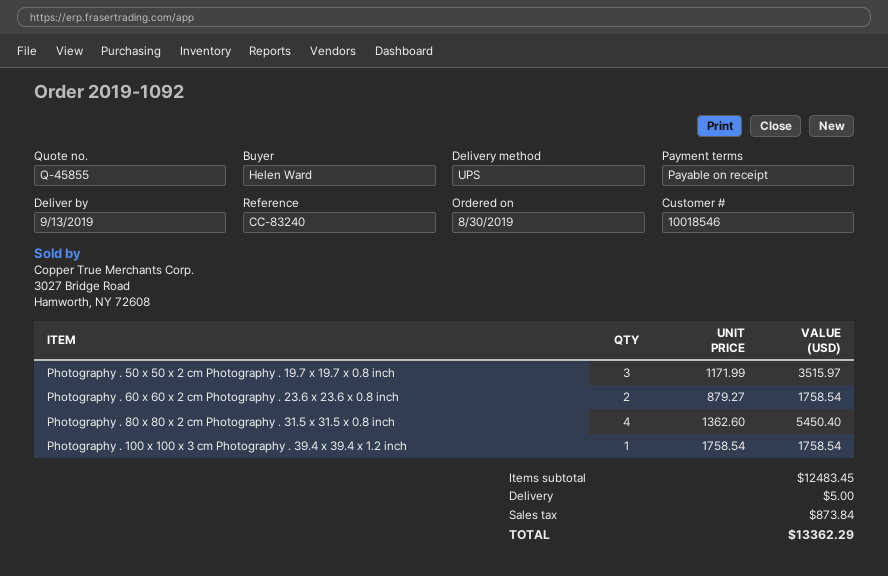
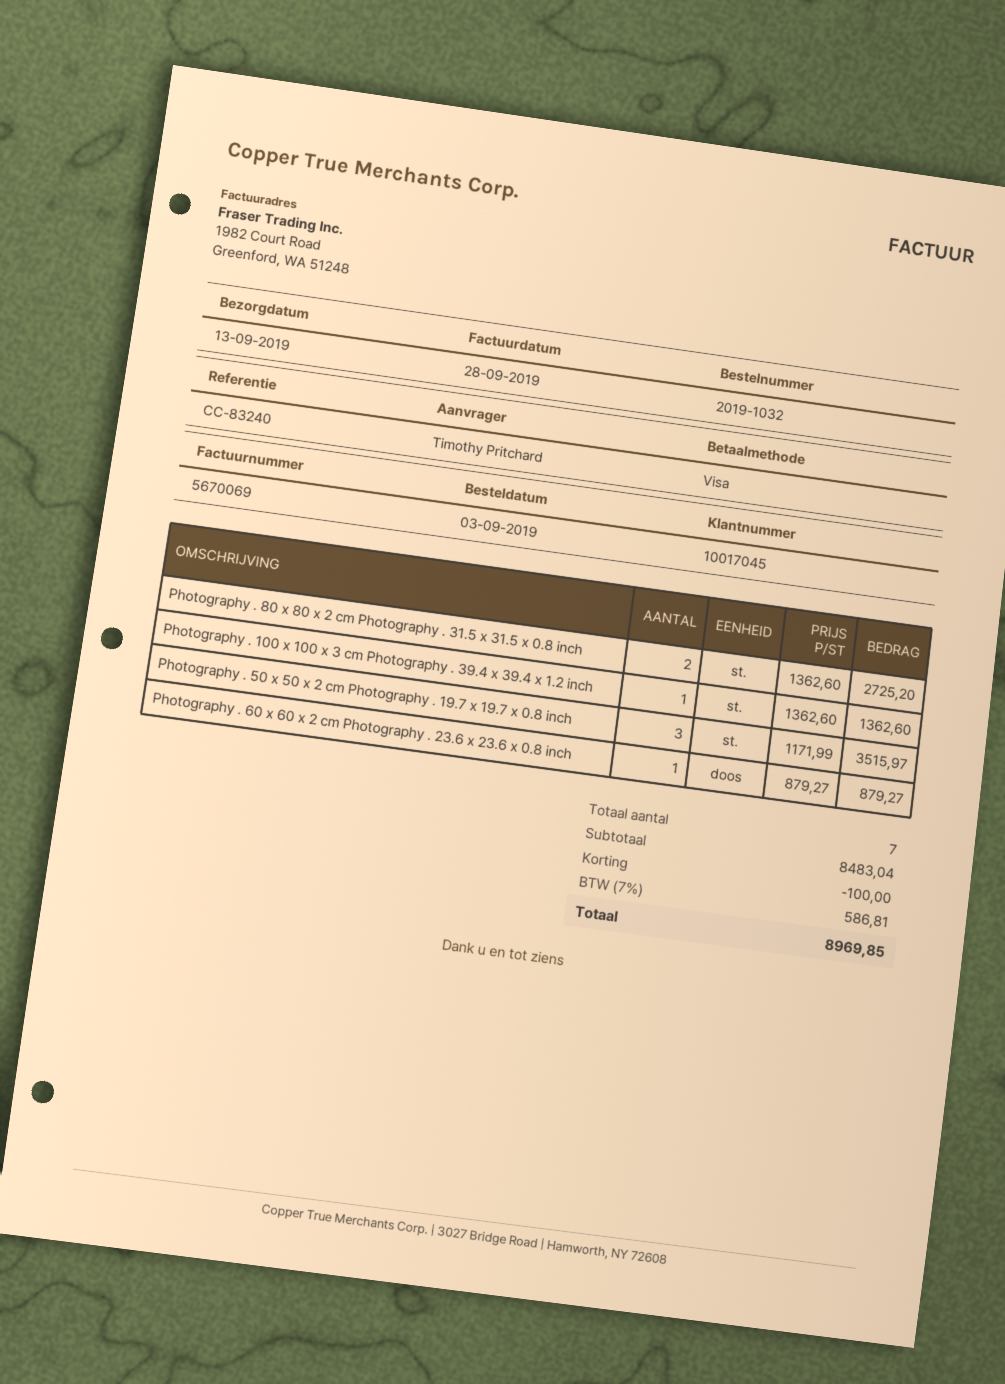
order number: 2019-1092 -> 2019-1032
order date: 2019-08-30 -> 2019-09-03
customer number: 10018546 -> 10017045
ordered by: Helen Ward -> Timothy Pritchard
Photography . 60 x 60 x 2 cm Photography . 23.6 x 23.6 x 0.8 inch: 2 x 879.27 = 1758.54 -> 1 x 879.27 = 879.27
Photography . 80 x 80 x 2 cm Photography . 31.5 x 31.5 x 0.8 inch: 4 x 1362.60 = 5450.40 -> 2 x 1362.60 = 2725.20
Photography . 100 x 100 x 3 cm Photography . 39.4 x 39.4 x 1.2 inch: 1 x 1758.54 = 1758.54 -> 1 x 1362.60 = 1362.60
subtotal: 12483.45 -> 8483.04
discount: none -> 100.00
shipping: 5.00 -> none
tax: 873.84 -> 586.81
total: 13362.29 -> 8969.85

